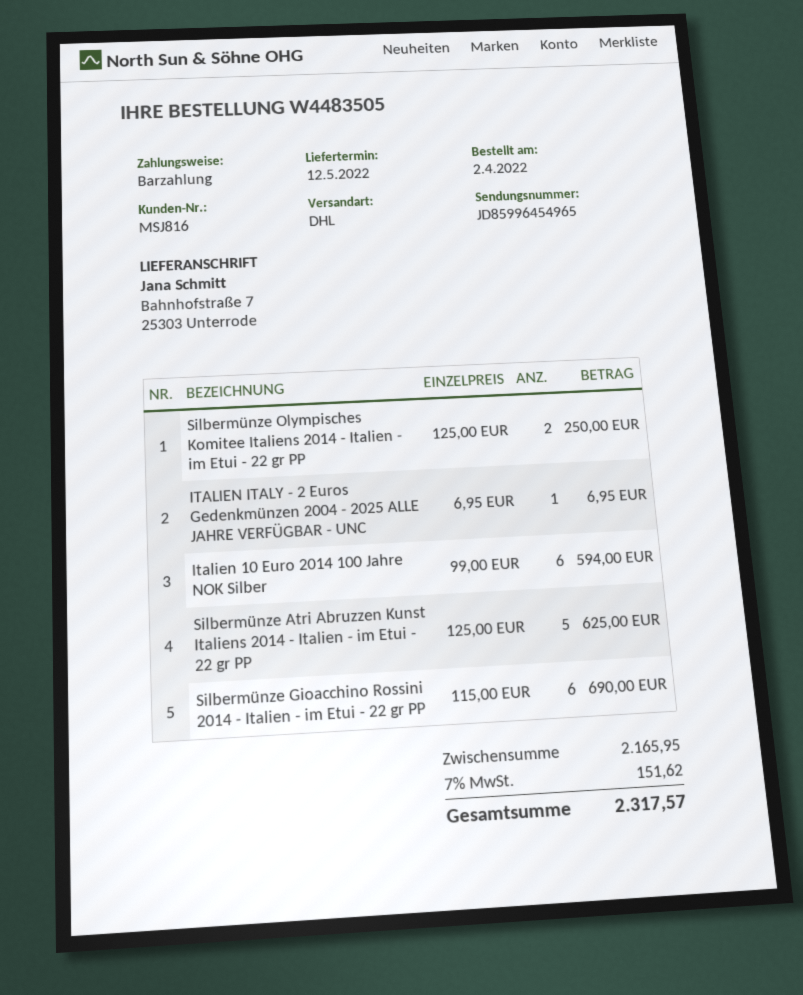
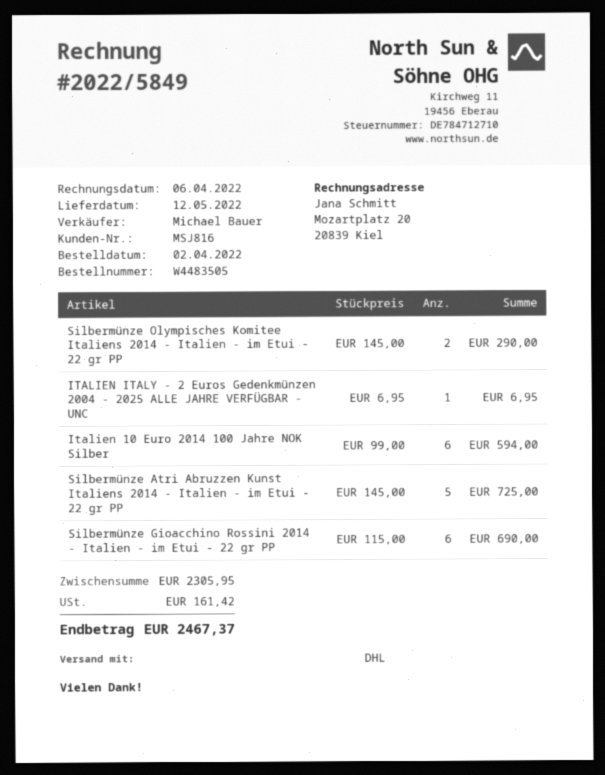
Silbermünze Olympisches Komitee Italiens 2014 - Italien - im Etui - 22 gr PP: 2 x 125.00 = 250.00 -> 2 x 145.00 = 290.00
Silbermünze Atri Abruzzen Kunst Italiens 2014 - Italien - im Etui - 22 gr PP: 5 x 125.00 = 625.00 -> 5 x 145.00 = 725.00
subtotal: 2165.95 -> 2305.95
tax: 151.62 -> 161.42
total: 2317.57 -> 2467.37

